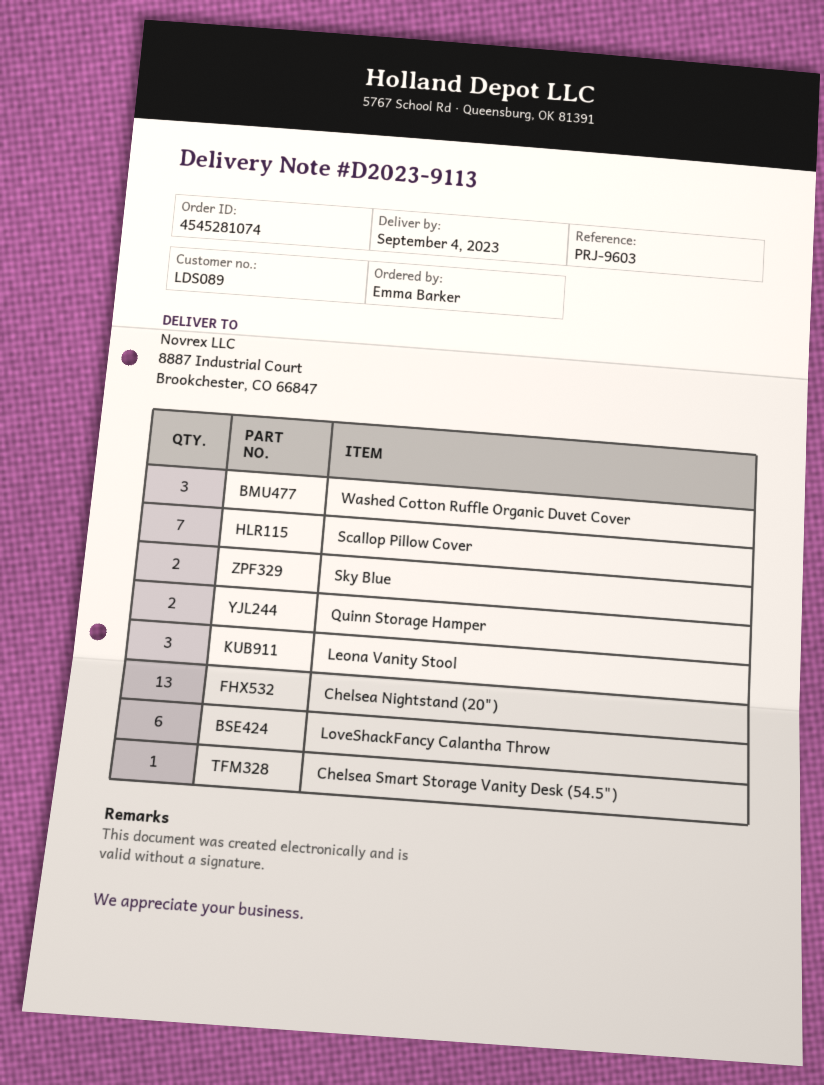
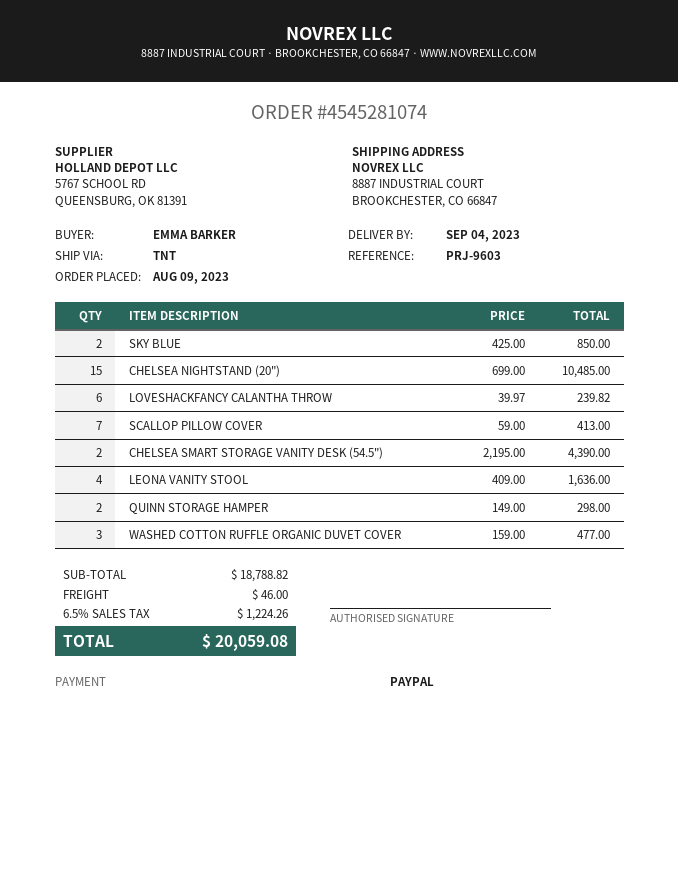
Leona Vanity Stool: 3 -> 4
Chelsea Nightstand (20"): 13 -> 15
Chelsea Smart Storage Vanity Desk (54.5"): 1 -> 2

